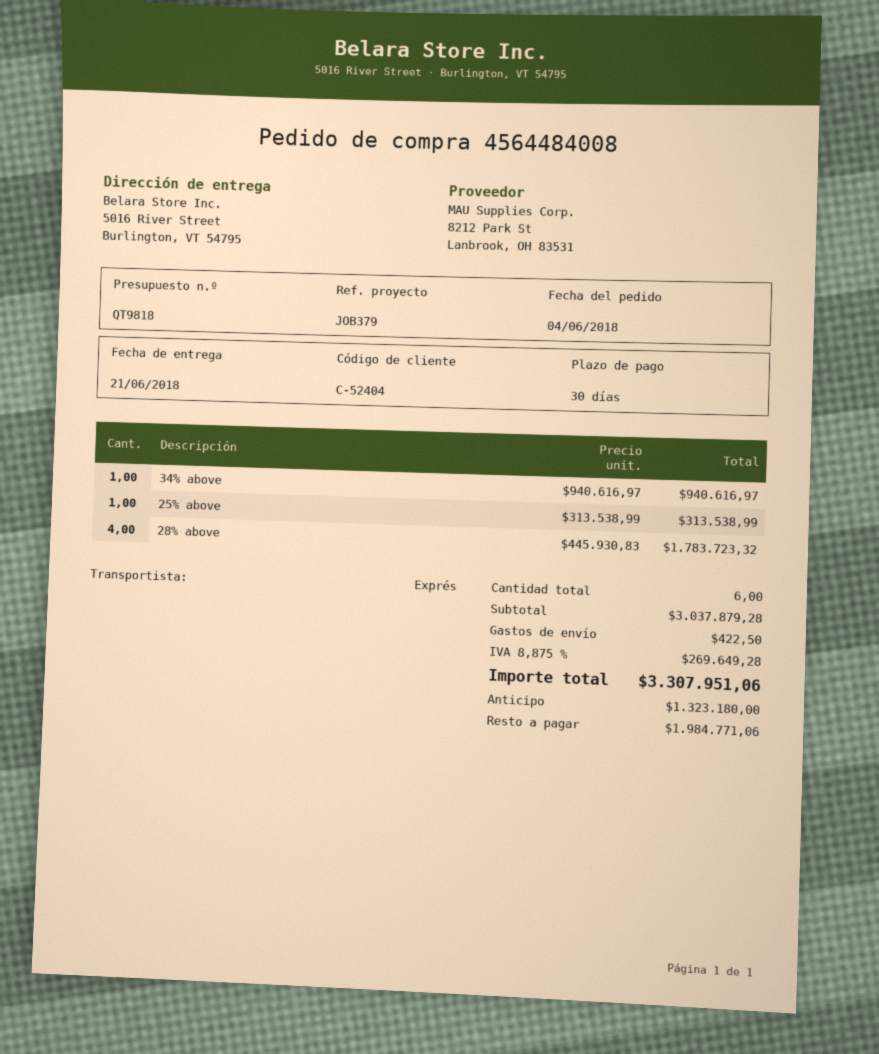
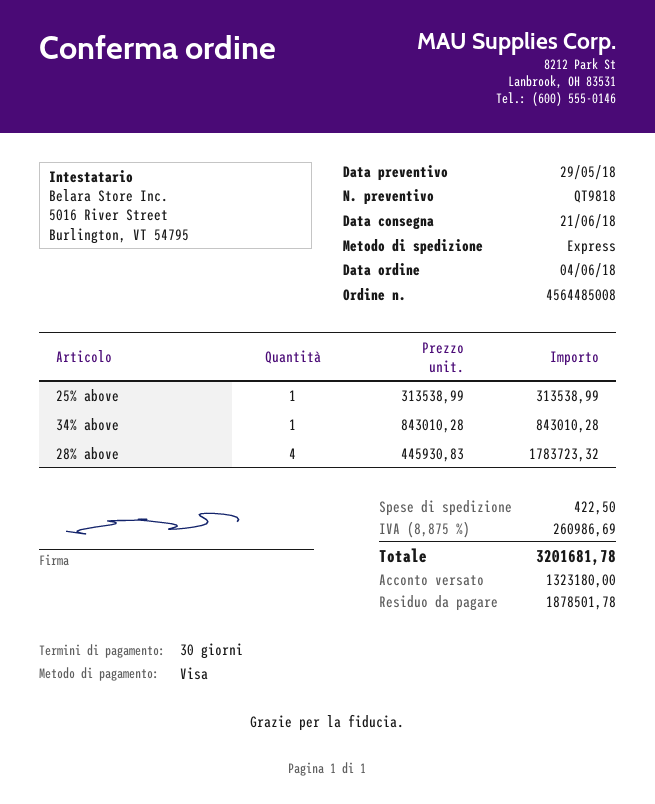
order number: 4564484008 -> 4564485008
34% above: 1 x 940616.97 = 940616.97 -> 1 x 843010.28 = 843010.28
tax: 8.875% = 269649.28 -> 8.875% = 260986.69
total: 3307951.06 -> 3201681.78
balance: 1984771.06 -> 1878501.78

